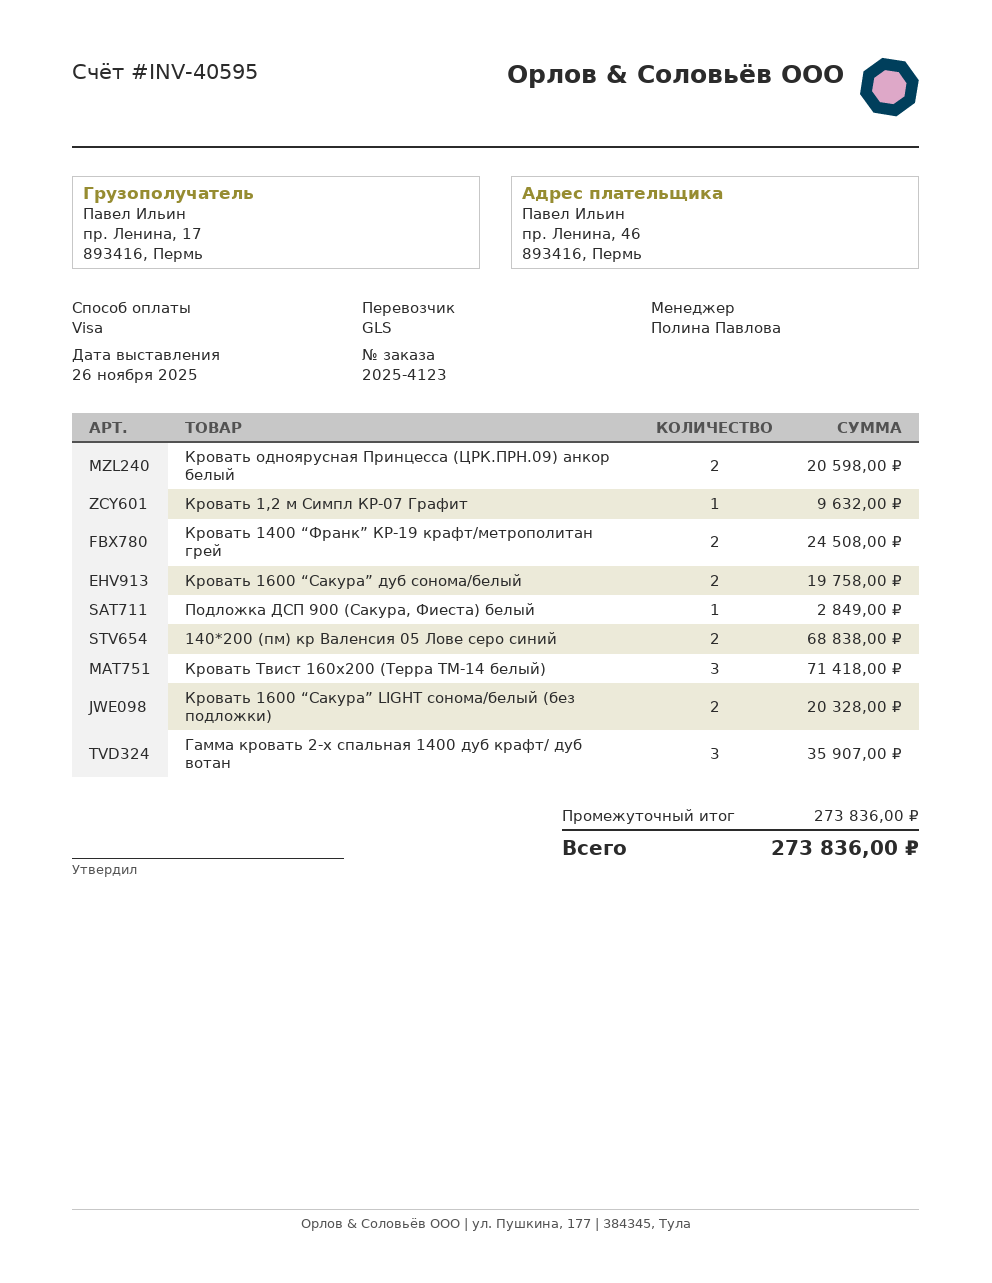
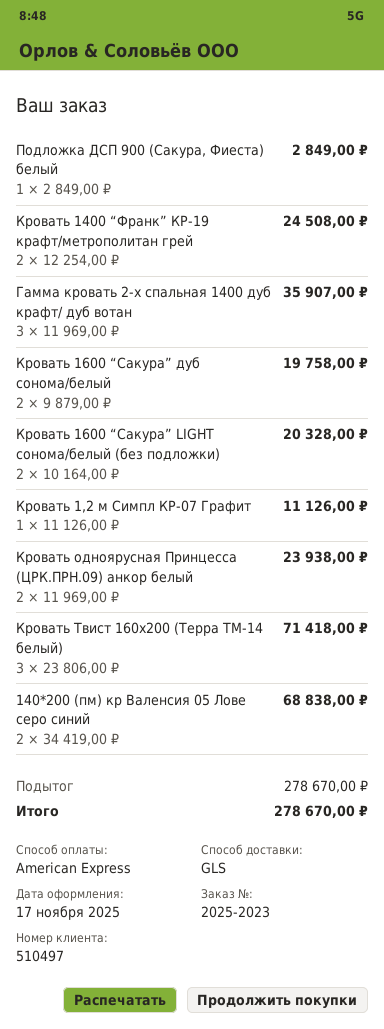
order number: 2025-4123 -> 2025-2023
payment method: Visa -> American Express
Кровать одноярусная Принцесса (ЦРК.ПРН.09) анкор белый: 2 for 20598.00 -> 2 for 23938.00
Кровать 1,2 м Симпл КР-07 Графит: 1 for 9632.00 -> 1 for 11126.00
subtotal: 273836.00 -> 278670.00
total: 273836.00 -> 278670.00

